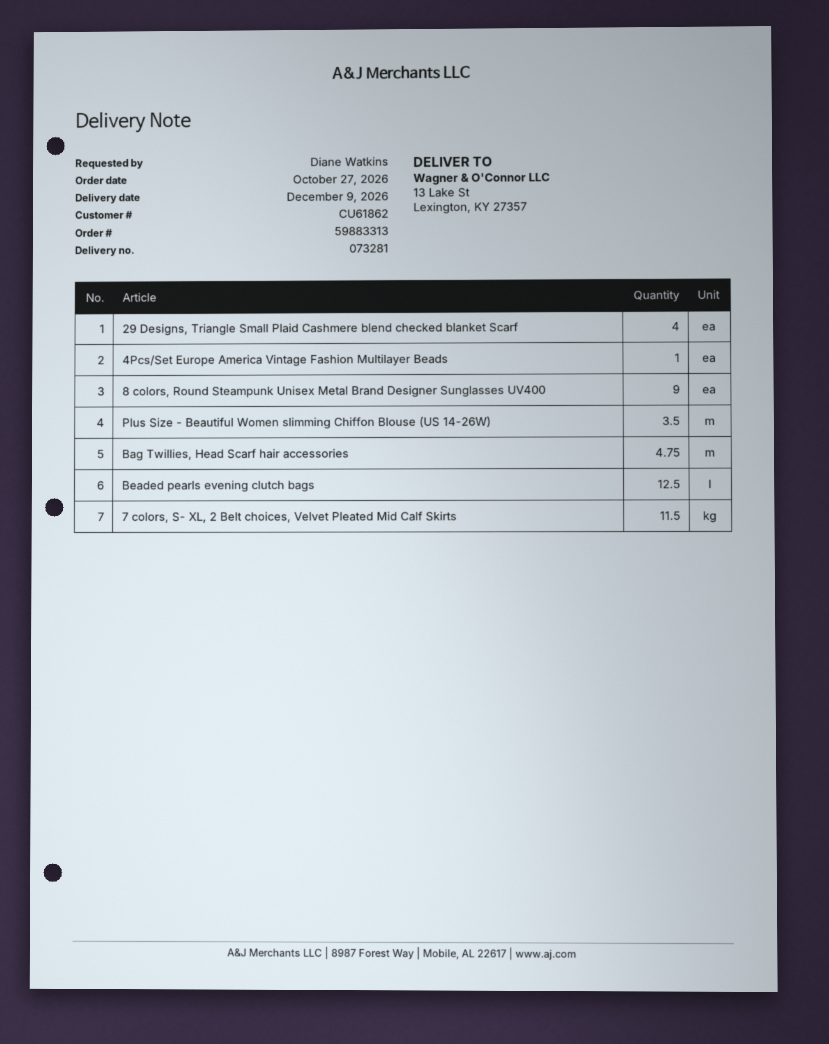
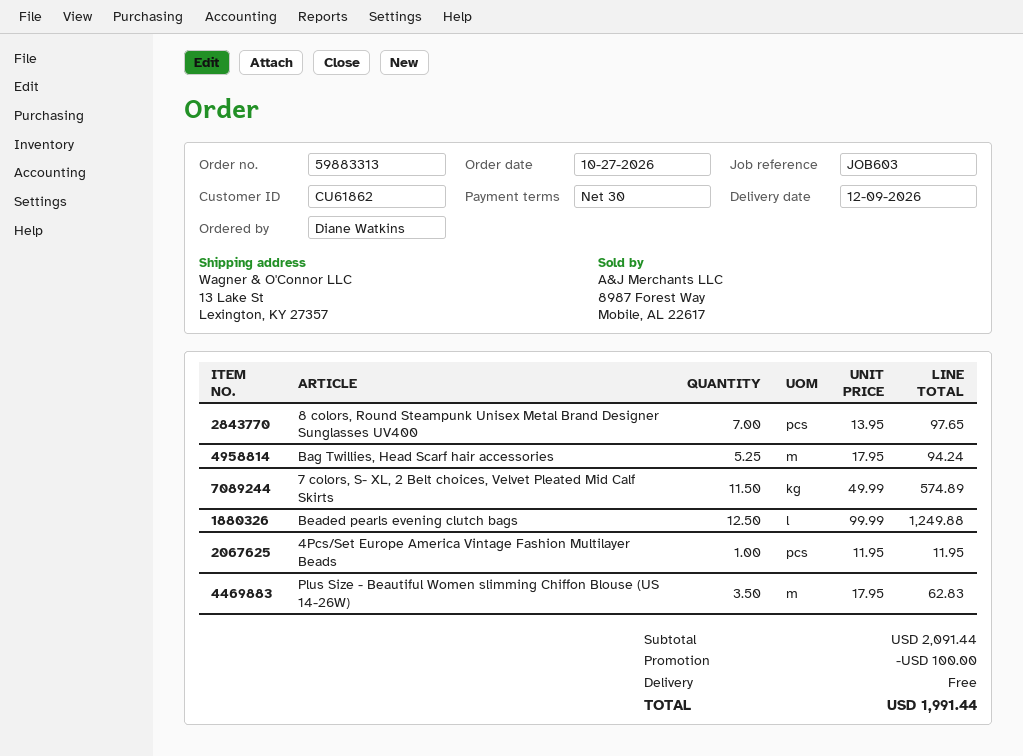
29 Designs, Triangle Small Plaid Cashmere blend checked blanket Scarf: 4 -> none
8 colors, Round Steampunk Unisex Metal Brand Designer Sunglasses UV400: 9 -> 7
Bag Twillies, Head Scarf hair accessories: 4.75 -> 5.25

